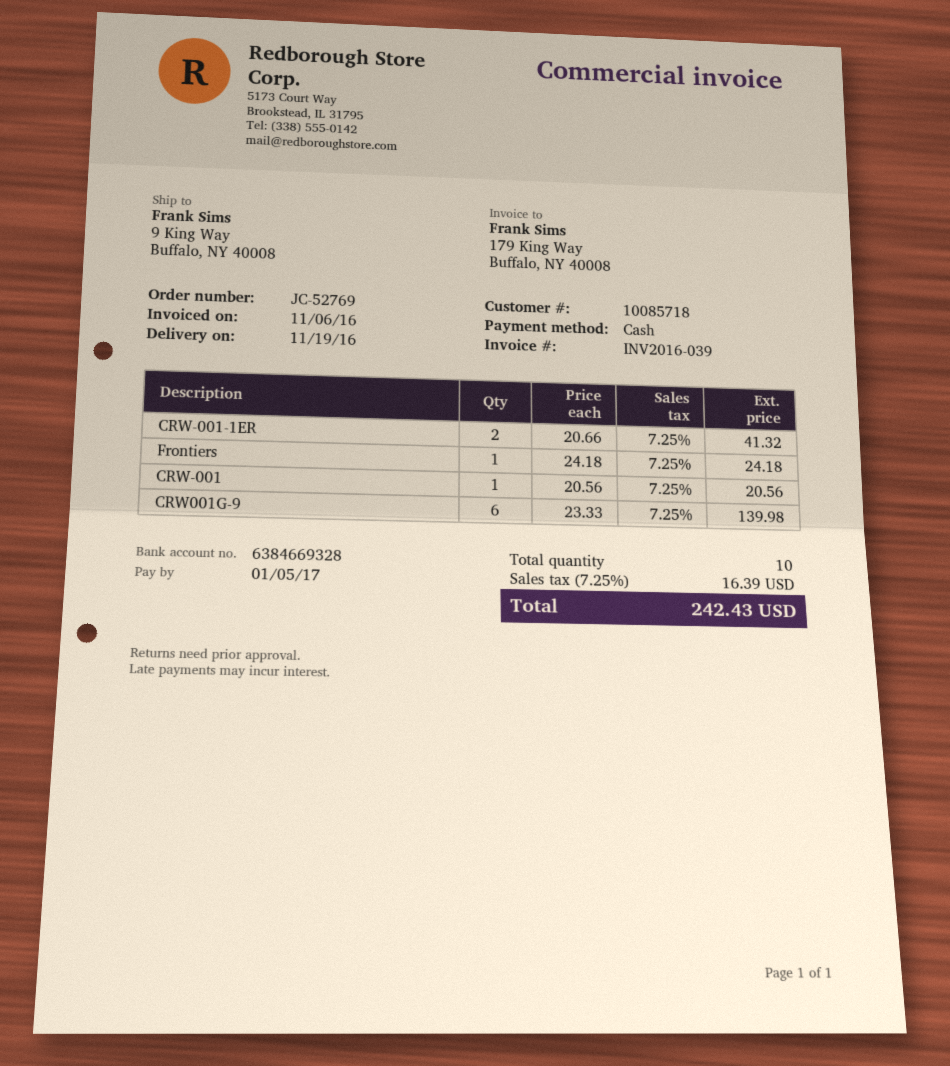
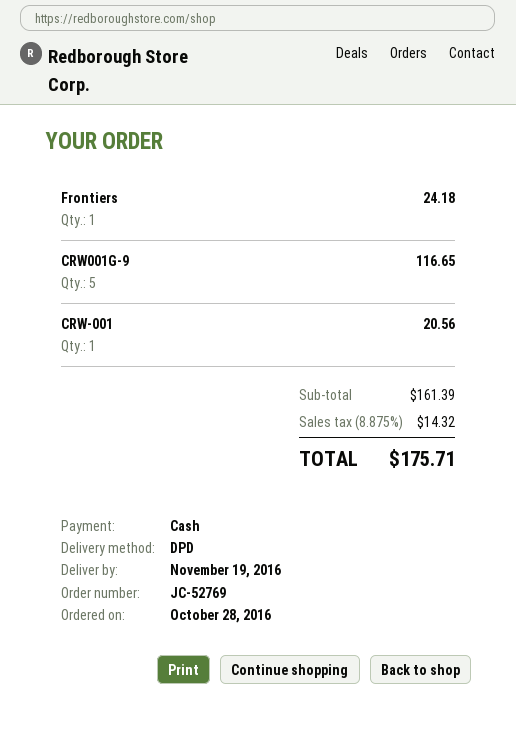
CRW-001-1ER: 2 for 41.32 -> none
CRW001G-9: 6 for 139.98 -> 5 for 116.65
tax: 7.25% = 16.39 -> 8.875% = 14.32
total: 242.43 -> 175.71

